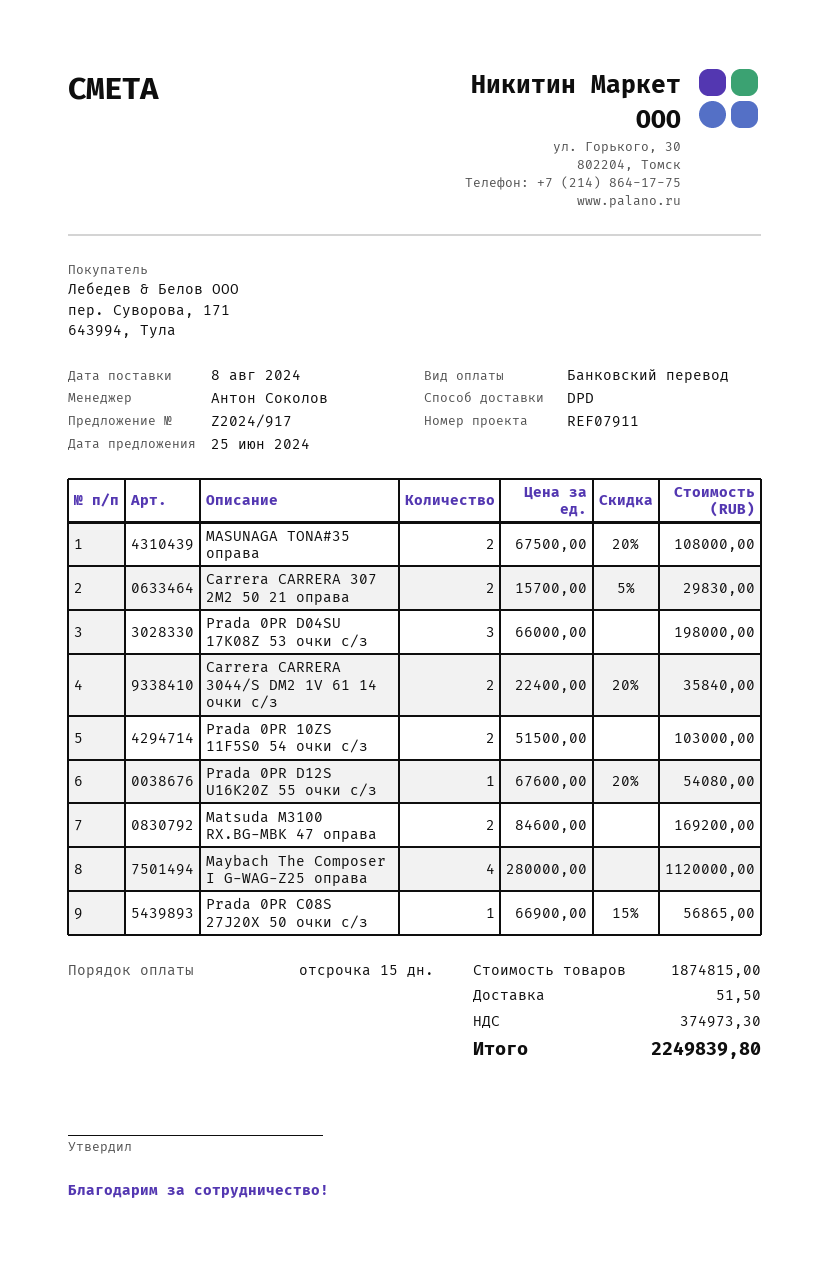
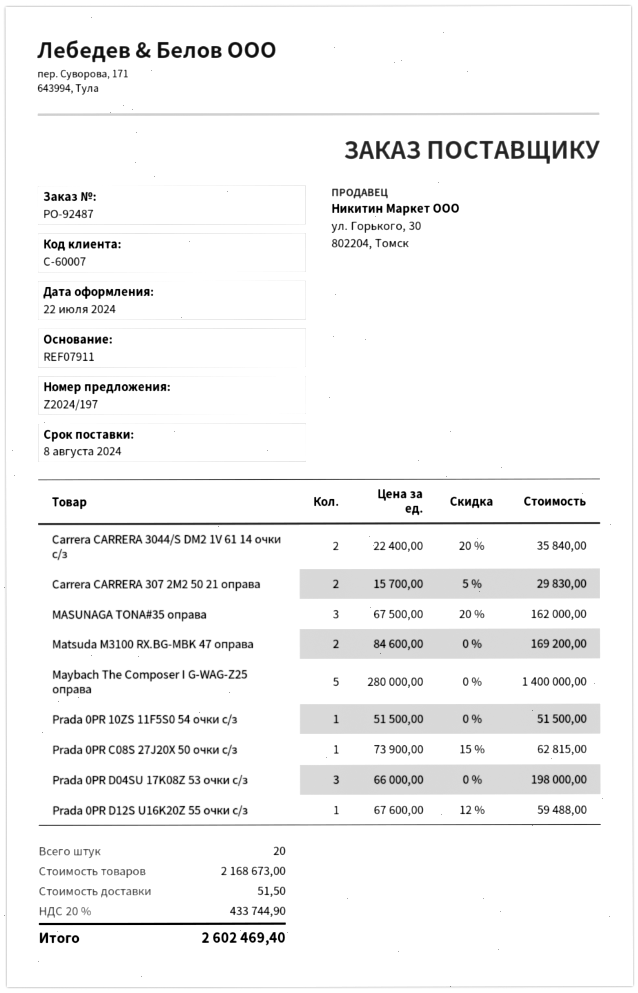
quote number: Z2024/917 -> Z2024/197
MASUNAGA TONA#35 оправа: 2 x 67500.00 - 20% = 108000.00 -> 3 x 67500.00 - 20% = 162000.00
Prada 0PR 10ZS 11F5S0 54 очки с/з: 2 x 51500.00 = 103000.00 -> 1 x 51500.00 = 51500.00
Prada 0PR D12S U16K20Z 55 очки с/з: 1 x 67600.00 - 20% = 54080.00 -> 1 x 67600.00 - 12% = 59488.00
Maybach The Composer I G-WAG-Z25 оправа: 4 x 280000.00 = 1120000.00 -> 5 x 280000.00 = 1400000.00
Prada 0PR C08S 27J20X 50 очки с/з: 1 x 66900.00 - 15% = 56865.00 -> 1 x 73900.00 - 15% = 62815.00
subtotal: 1874815.00 -> 2168673.00
tax: 374973.30 -> 433744.90
total: 2249839.80 -> 2602469.40

